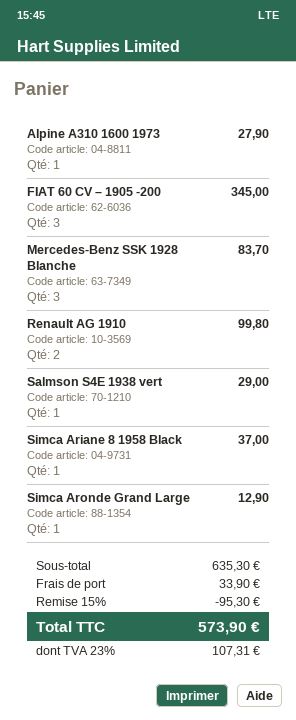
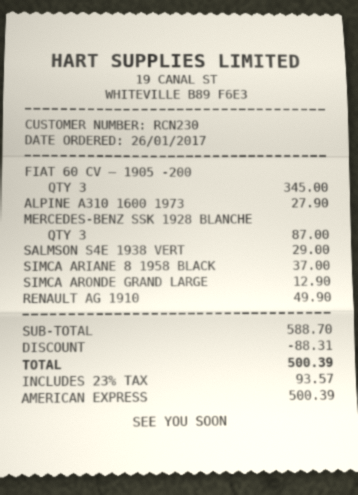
Mercedes-Benz SSK 1928 Blanche: 3 for 83.70 -> 3 for 87.00
Renault AG 1910: 2 for 99.80 -> 1 for 49.90
subtotal: 635.30 -> 588.70
discount: 95.30 -> 88.31
shipping: 33.90 -> none
tax: 23% = 107.31 -> 23% = 93.57
total: 573.90 -> 500.39

